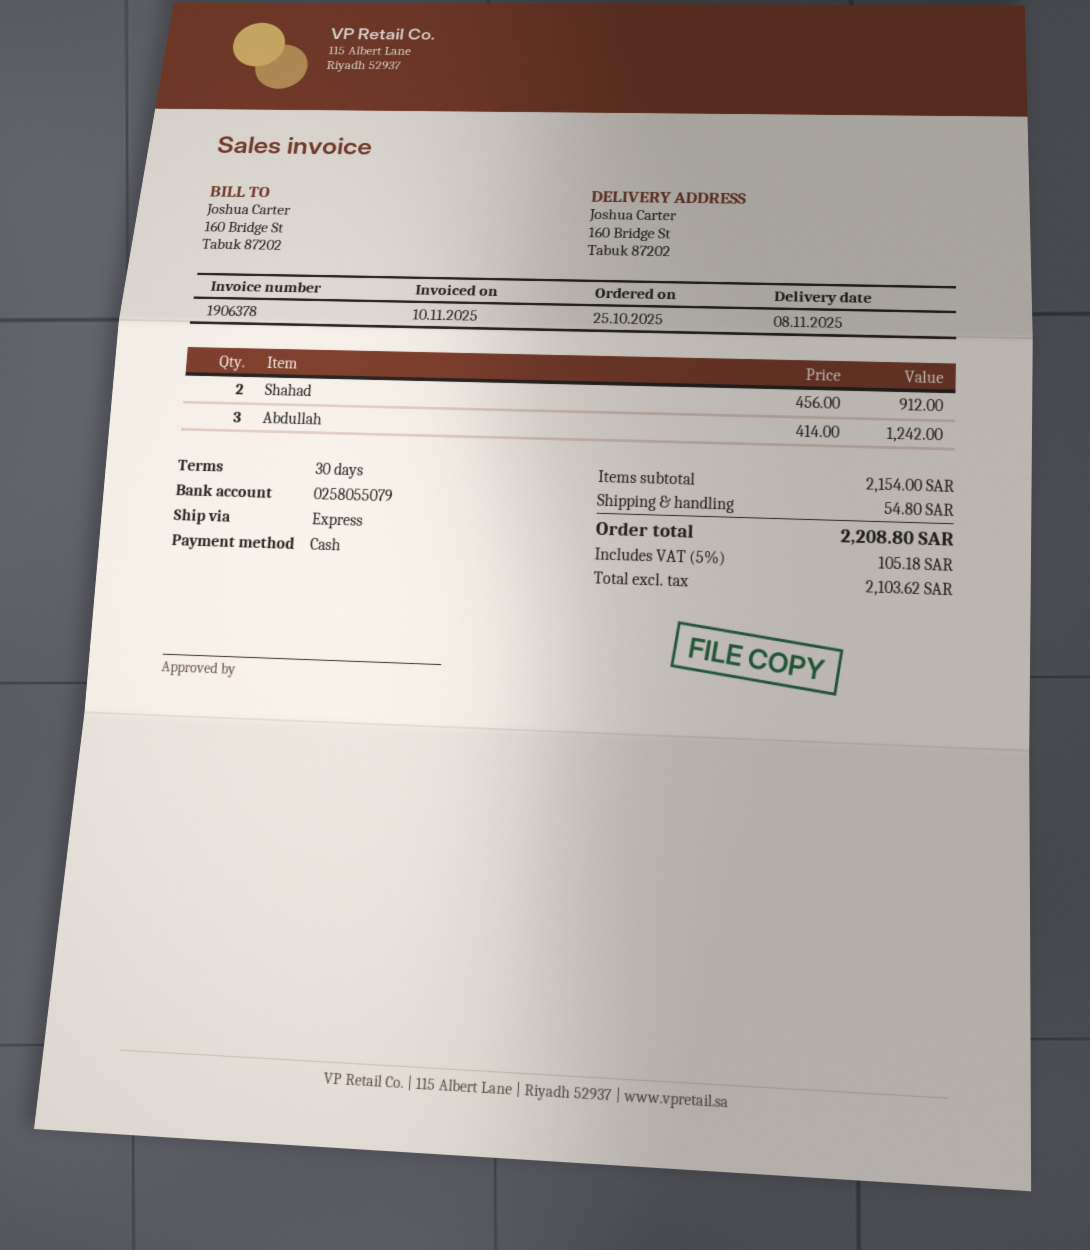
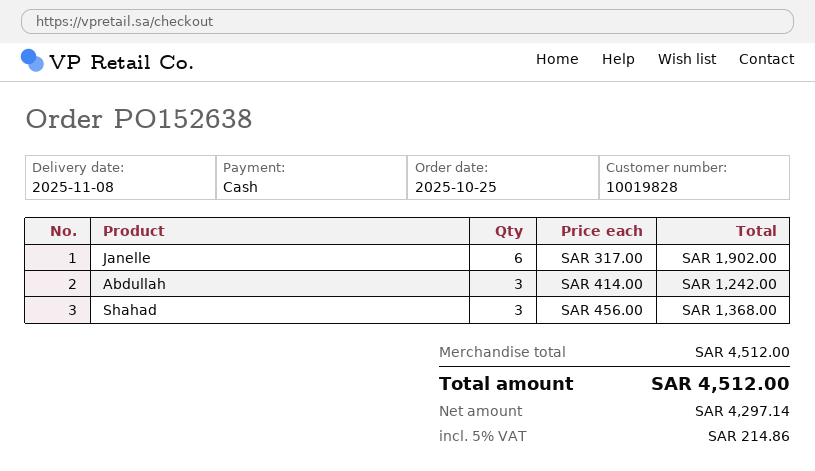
Shahad: 2 x 456.00 = 912.00 -> 3 x 456.00 = 1368.00
Janelle: none -> 6 x 317.00 = 1902.00
subtotal: 2154.00 -> 4512.00
shipping: 54.80 -> none
net: 2103.62 -> 4297.14
tax: 5% = 105.18 -> 5% = 214.86
total: 2208.80 -> 4512.00

